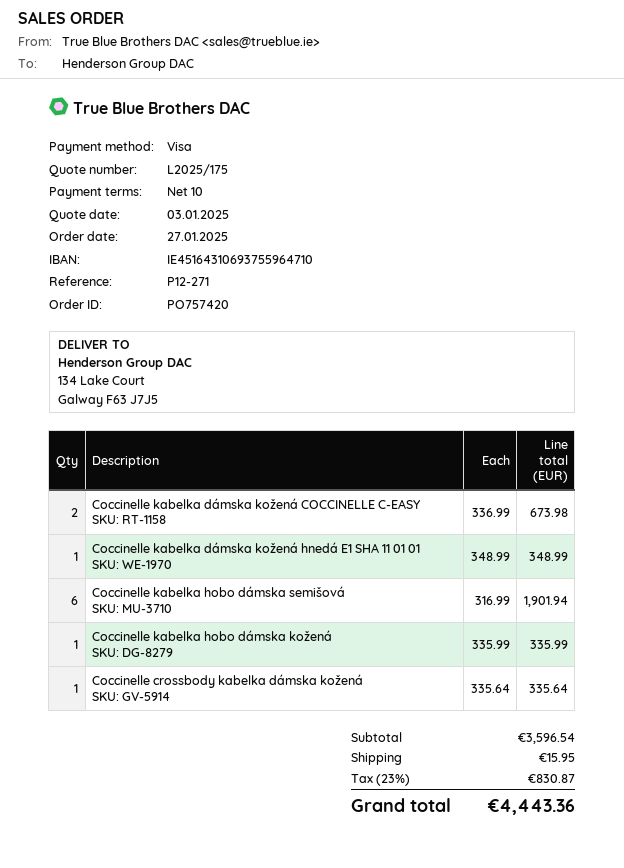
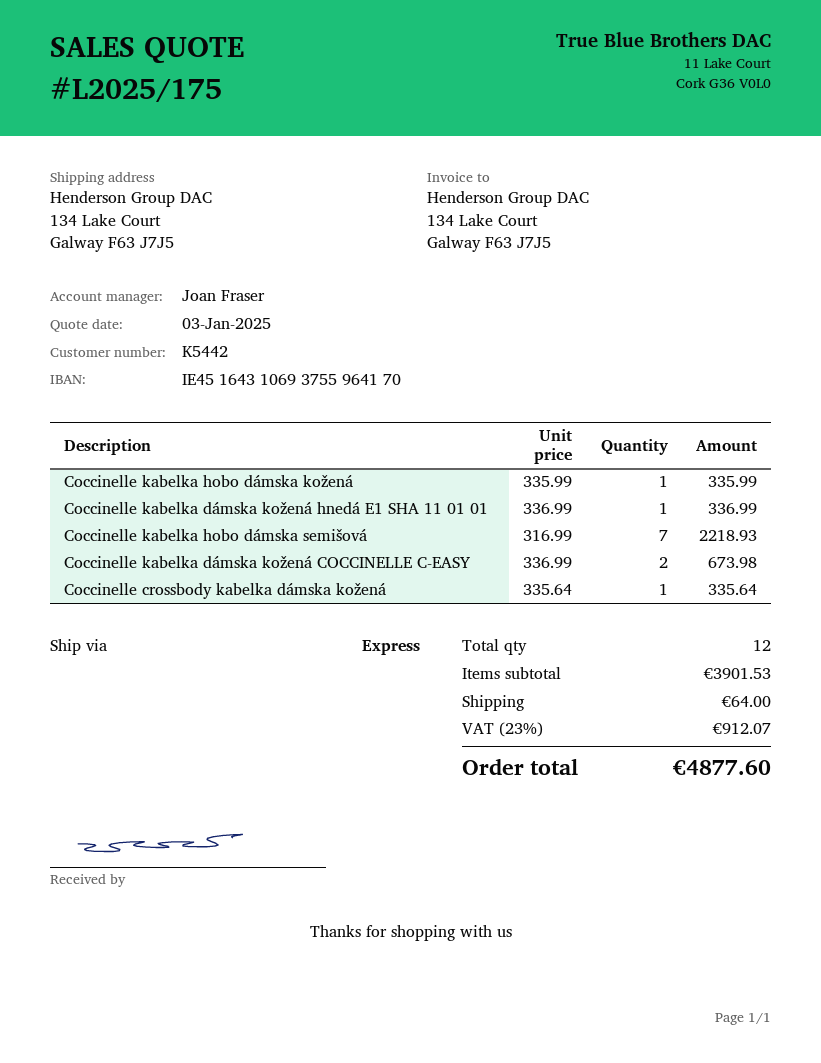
bank account: IE45164310693755964710 -> IE45164310693755964170
Coccinelle kabelka dámska kožená hnedá E1 SHA 11 01 01: 1 x 348.99 = 348.99 -> 1 x 336.99 = 336.99
Coccinelle kabelka hobo dámska semišová: 6 x 316.99 = 1901.94 -> 7 x 316.99 = 2218.93
subtotal: 3596.54 -> 3901.53
shipping: 15.95 -> 64.00
tax: 23% = 830.87 -> 23% = 912.07
total: 4443.36 -> 4877.60

